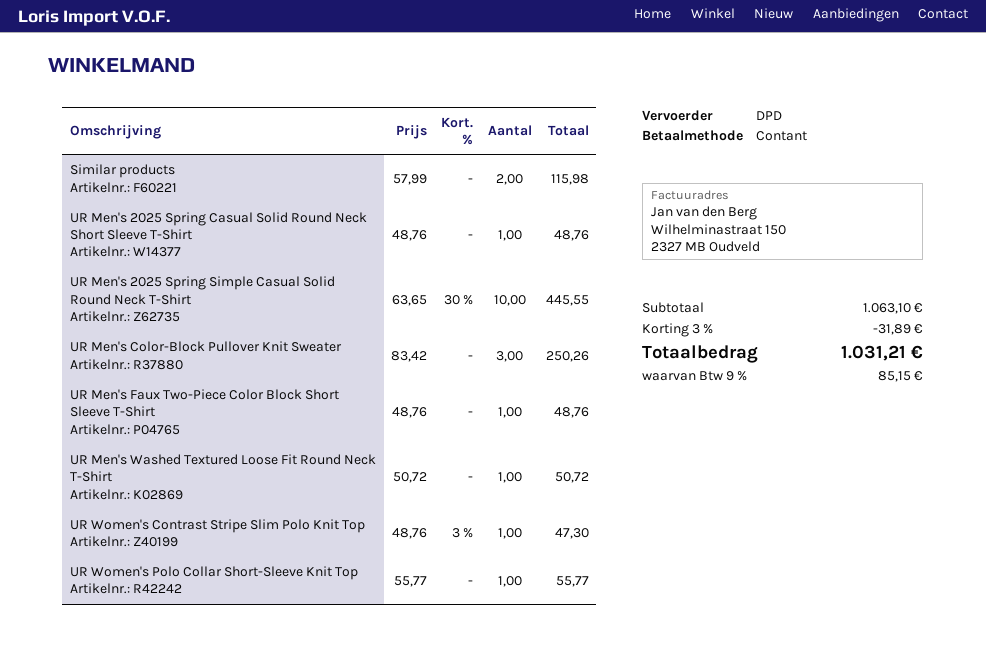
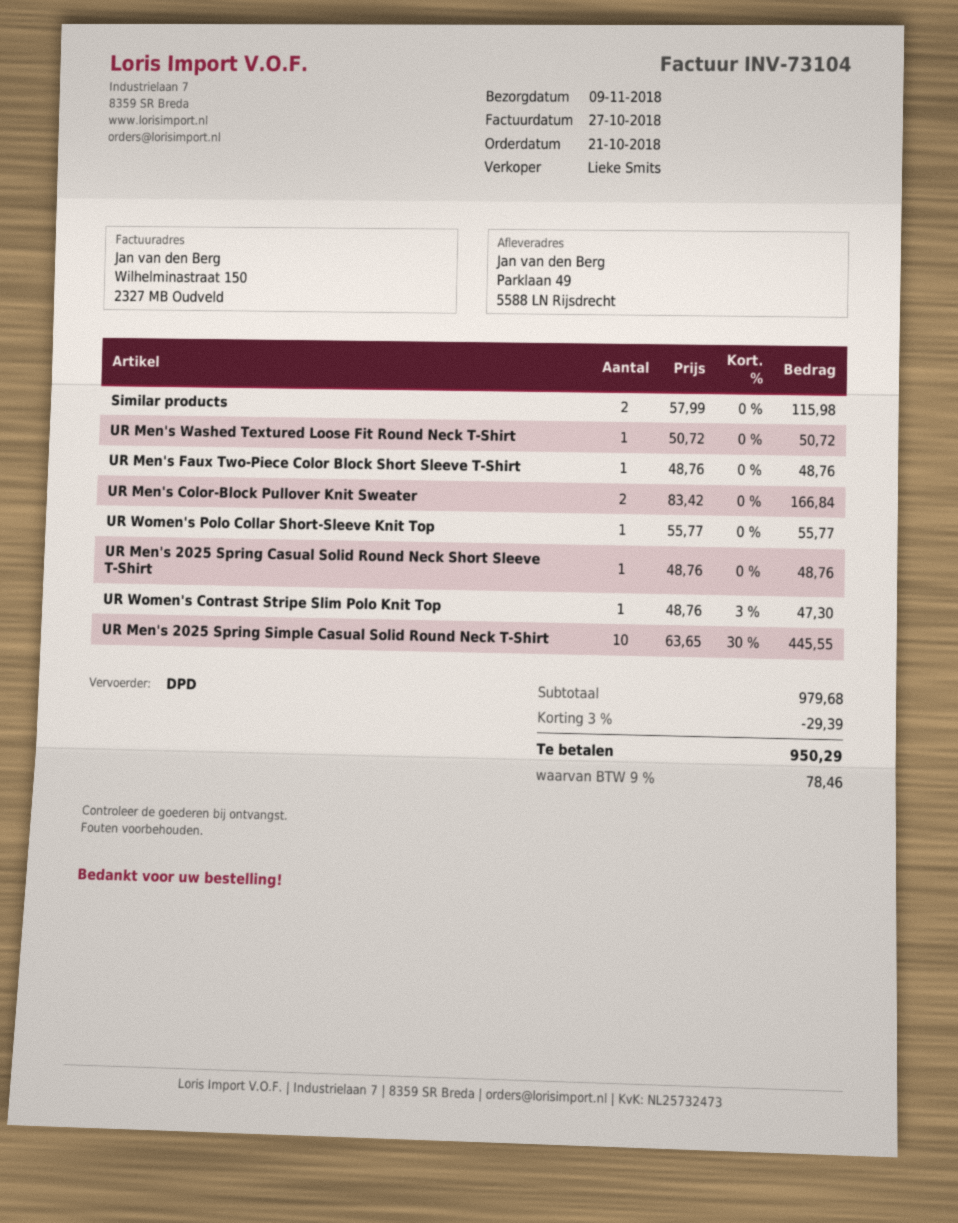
UR Men's Color-Block Pullover Knit Sweater: 3 x 83.42 = 250.26 -> 2 x 83.42 = 166.84
subtotal: 1063.10 -> 979.68
discount: 3% = 31.89 -> 3% = 29.39
tax: 9% = 85.15 -> 9% = 78.46
total: 1031.21 -> 950.29

